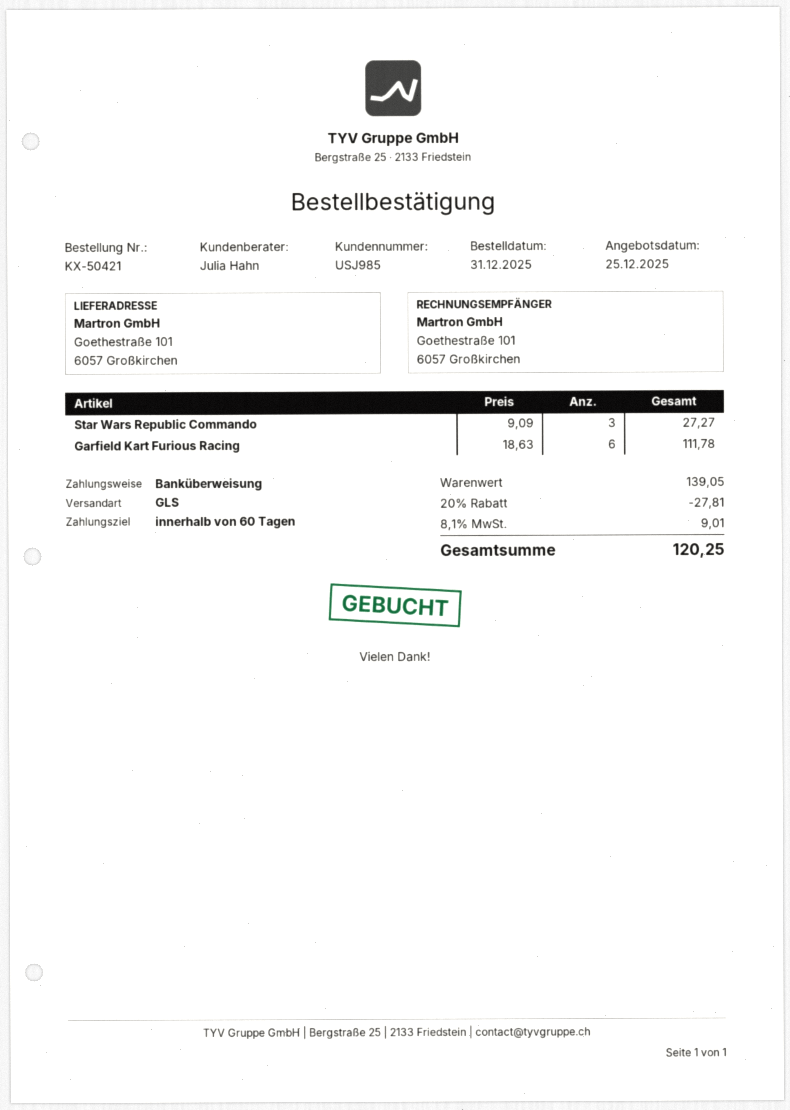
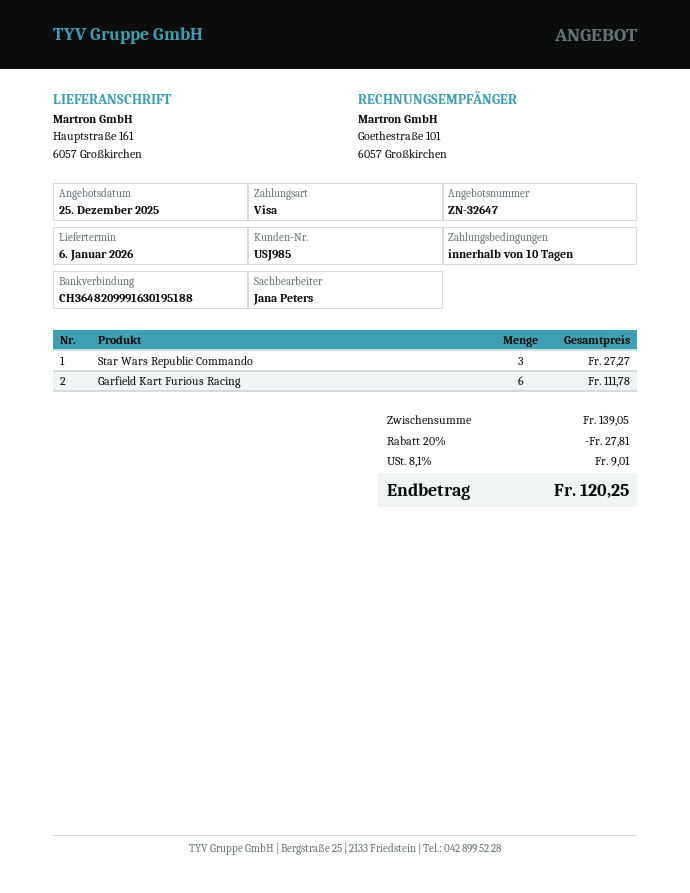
payment terms: 60 days -> 10 days
sales rep: Julia Hahn -> Jana Peters
payment method: bank transfer -> Visa
ship to: Goethestraße 101, 6057 Großkirchen -> Hauptstraße 161, 6057 Großkirchen

